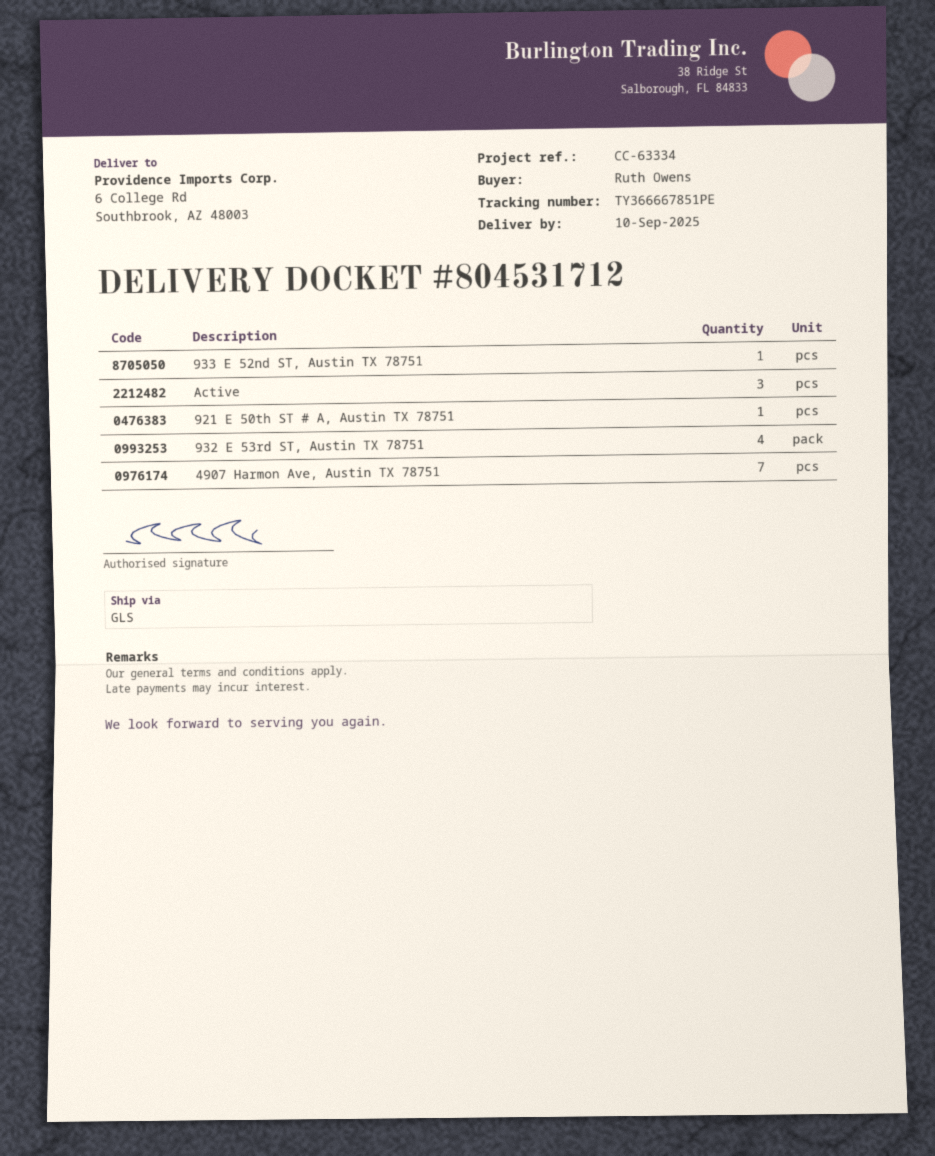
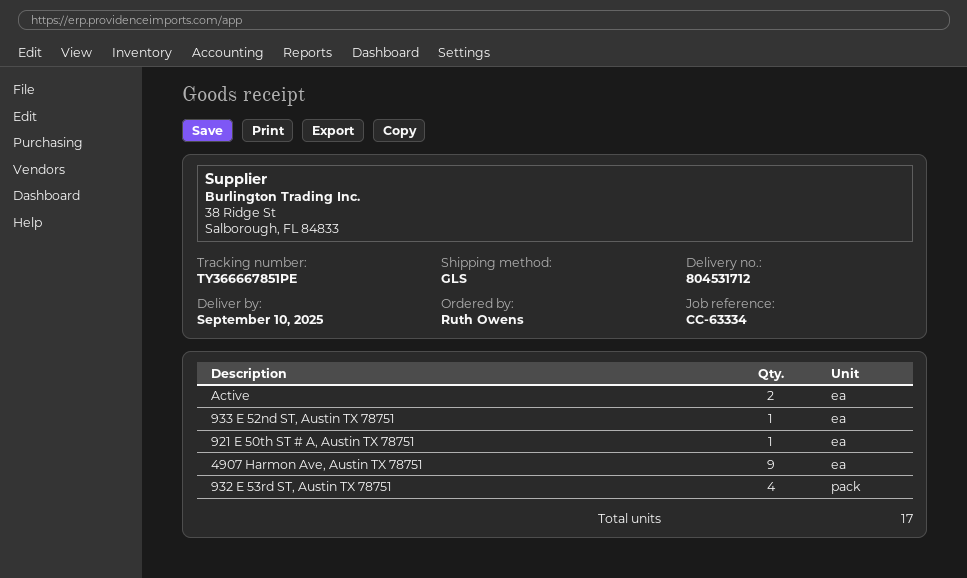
Active: 3 -> 2
4907 Harmon Ave, Austin TX 78751: 7 -> 9

